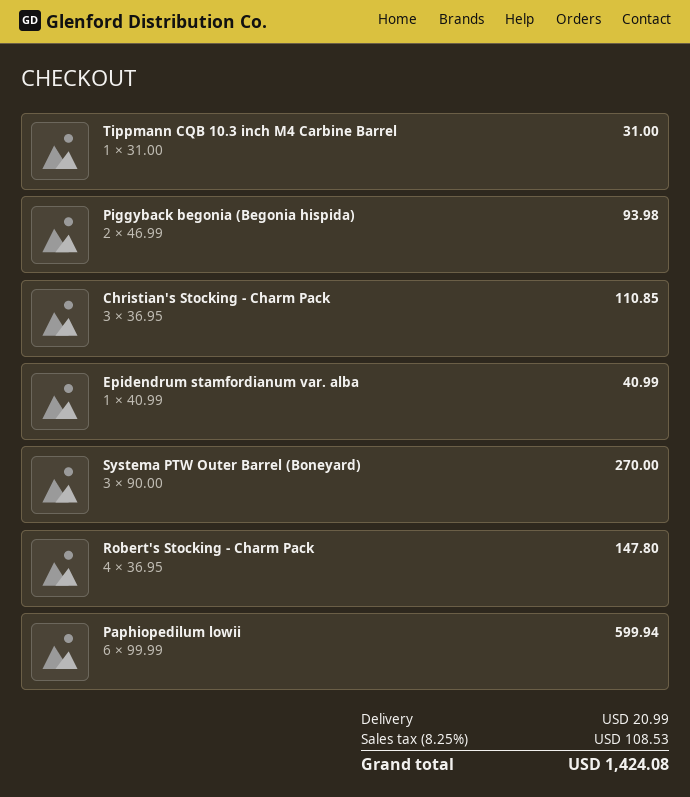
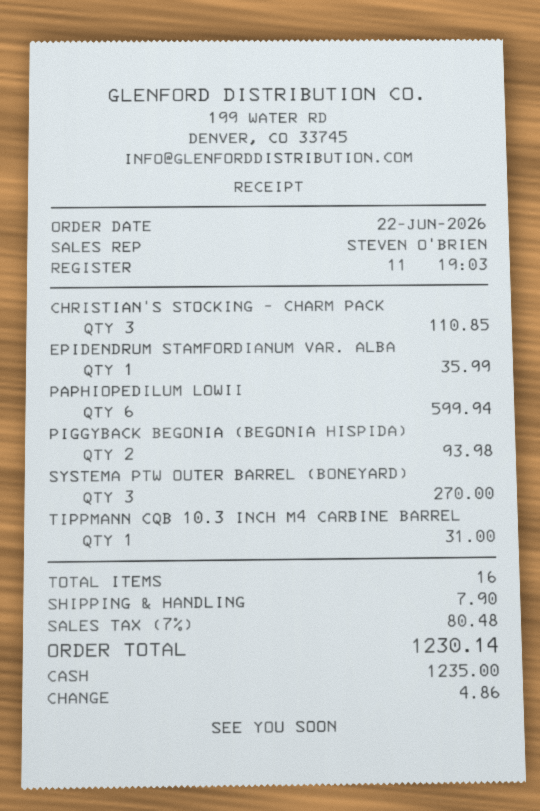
Epidendrum stamfordianum var. alba: 1 for 40.99 -> 1 for 35.99
Robert's Stocking - Charm Pack: 4 for 147.80 -> none
shipping: 20.99 -> 7.90
tax: 8.25% = 108.53 -> 7% = 80.48
total: 1424.08 -> 1230.14

